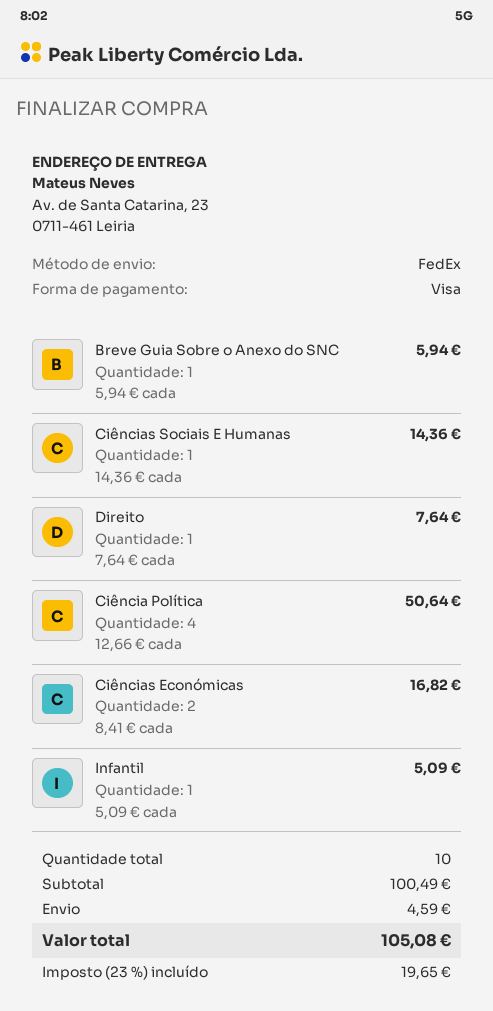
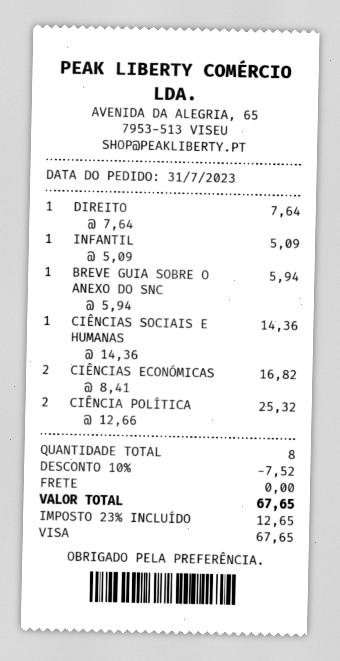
Ciência Política: 4 x 12.66 = 50.64 -> 2 x 12.66 = 25.32
total quantity: 10 -> 8
discount: none -> 10% = 7.52
shipping: 4.59 -> 0.00
tax: 23% = 19.65 -> 23% = 12.65
total: 105.08 -> 67.65

